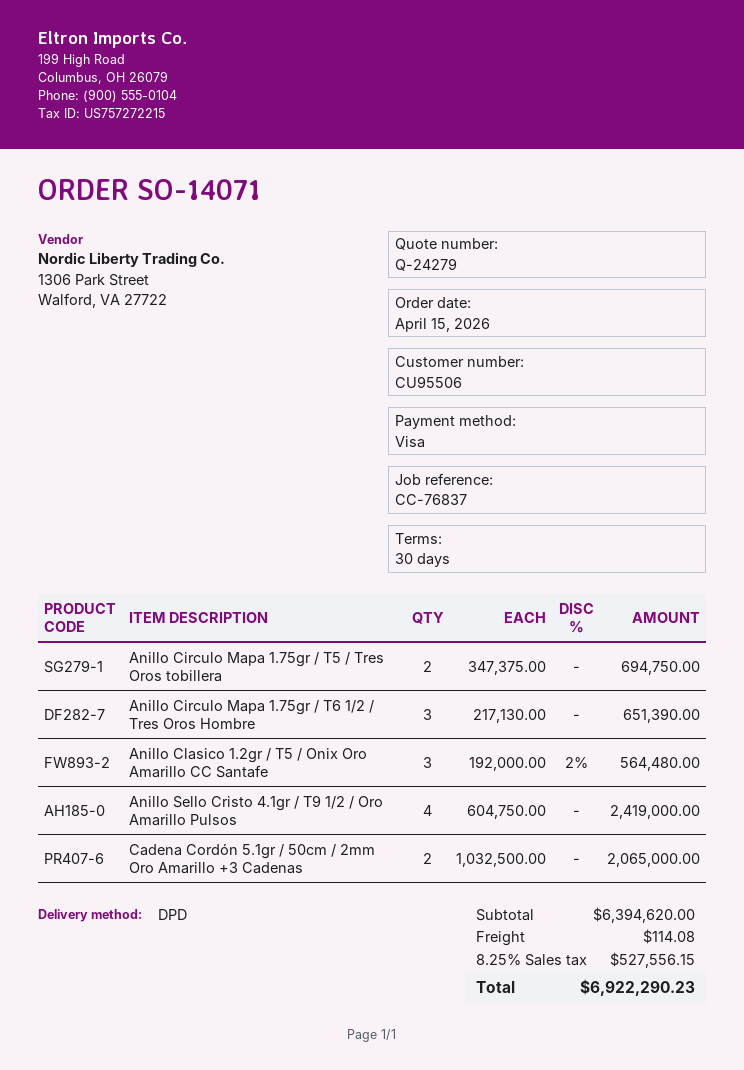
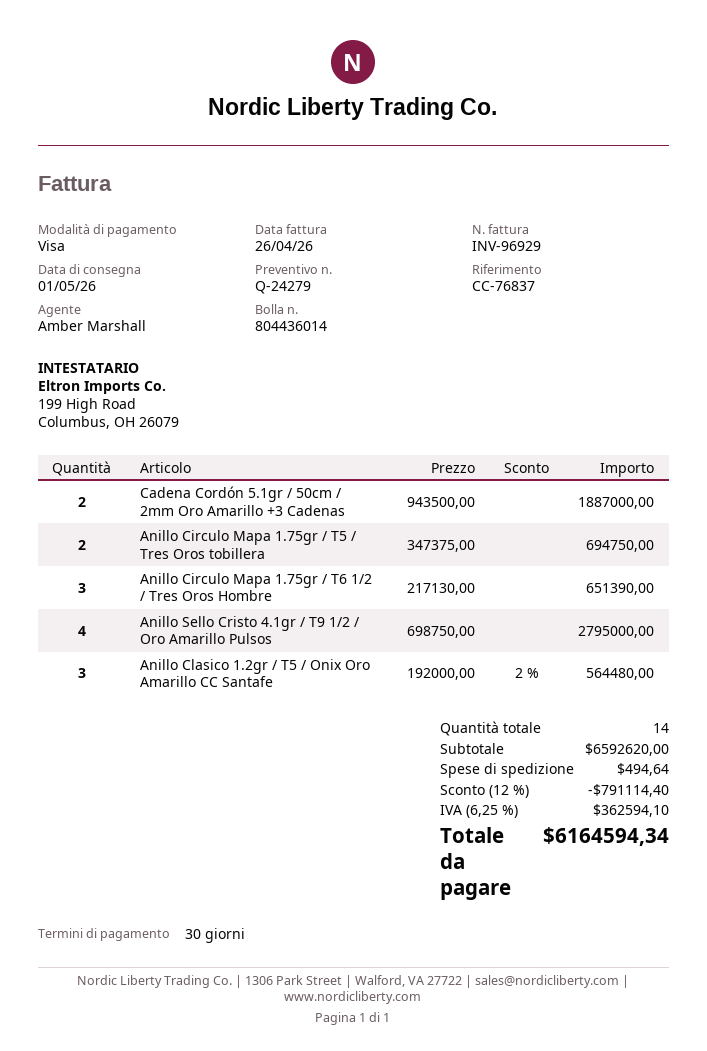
Anillo Sello Cristo 4.1gr / T9 1/2 / Oro Amarillo Pulsos: 4 x 604750.00 = 2419000.00 -> 4 x 698750.00 = 2795000.00
Cadena Cordón 5.1gr / 50cm / 2mm Oro Amarillo +3 Cadenas: 2 x 1032500.00 = 2065000.00 -> 2 x 943500.00 = 1887000.00
subtotal: 6394620.00 -> 6592620.00
discount: none -> 12% = 791114.40
shipping: 114.08 -> 494.64
tax: 8.25% = 527556.15 -> 6.25% = 362594.10
total: 6922290.23 -> 6164594.34

